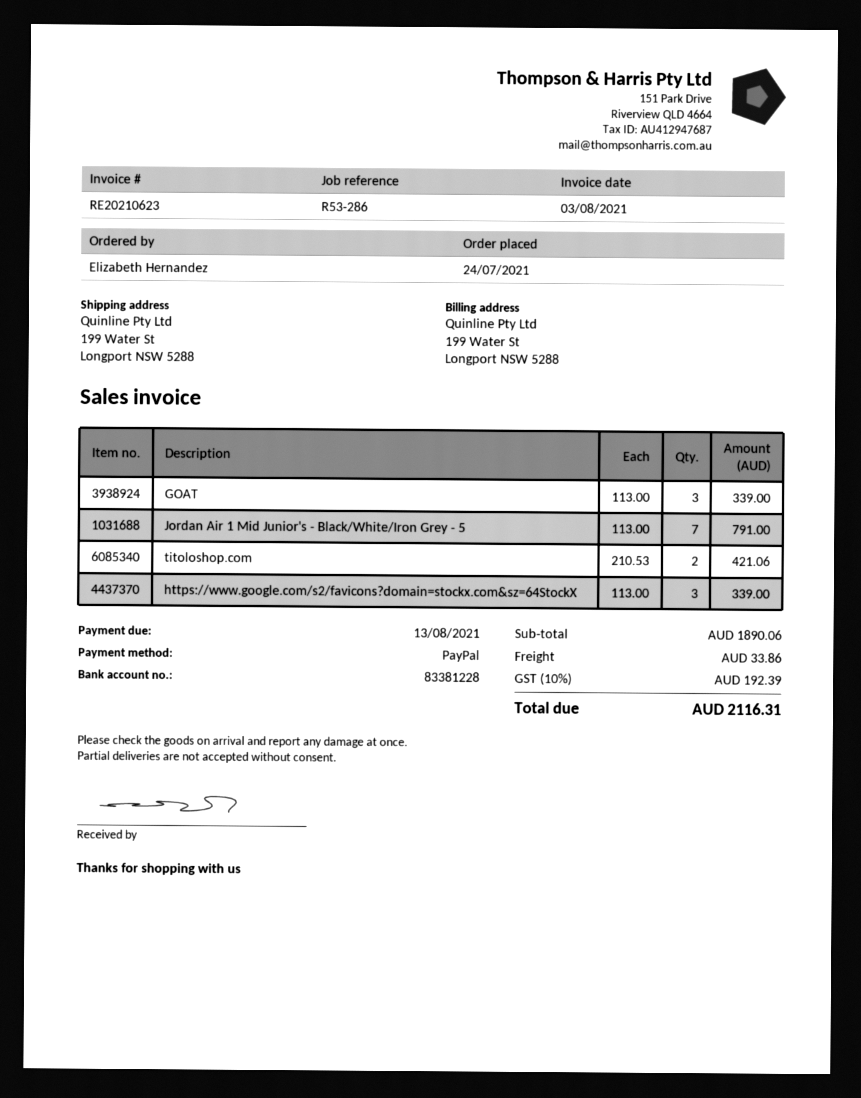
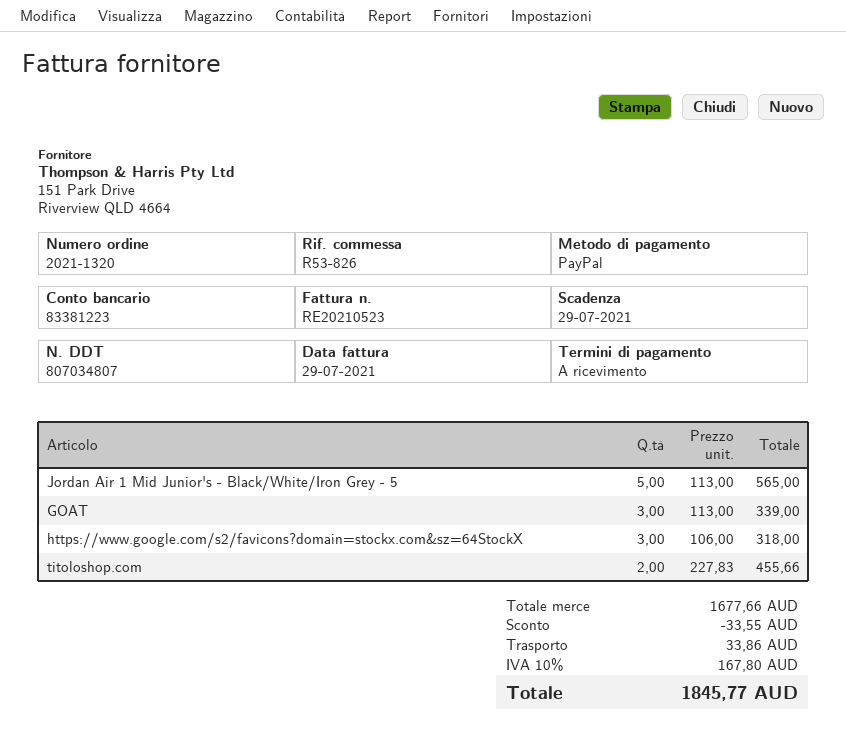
invoice number: RE20210623 -> RE20210523
invoice date: 2021-08-03 -> 2021-07-29
due date: 2021-08-13 -> 2021-07-29
reference: R53-286 -> R53-826
bank account: 83381228 -> 83381223
Jordan Air 1 Mid Junior's - Black/White/Iron Grey - 5: 7 x 113.00 = 791.00 -> 5 x 113.00 = 565.00
titoloshop.com: 2 x 210.53 = 421.06 -> 2 x 227.83 = 455.66
https://www.google.com/s2/favicons?domain=stockx.com&sz=64StockX: 3 x 113.00 = 339.00 -> 3 x 106.00 = 318.00
subtotal: 1890.06 -> 1677.66
discount: none -> 33.55
tax: 10% = 192.39 -> 10% = 167.80
total: 2116.31 -> 1845.77

